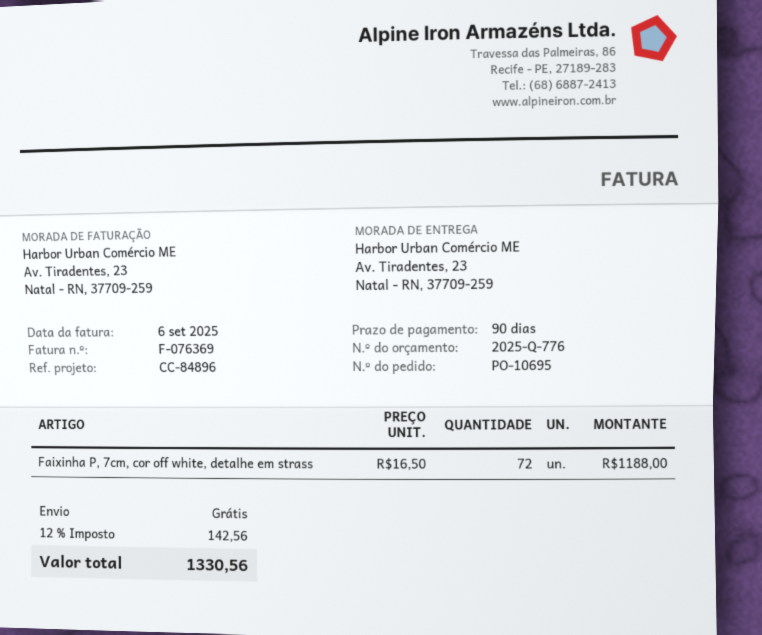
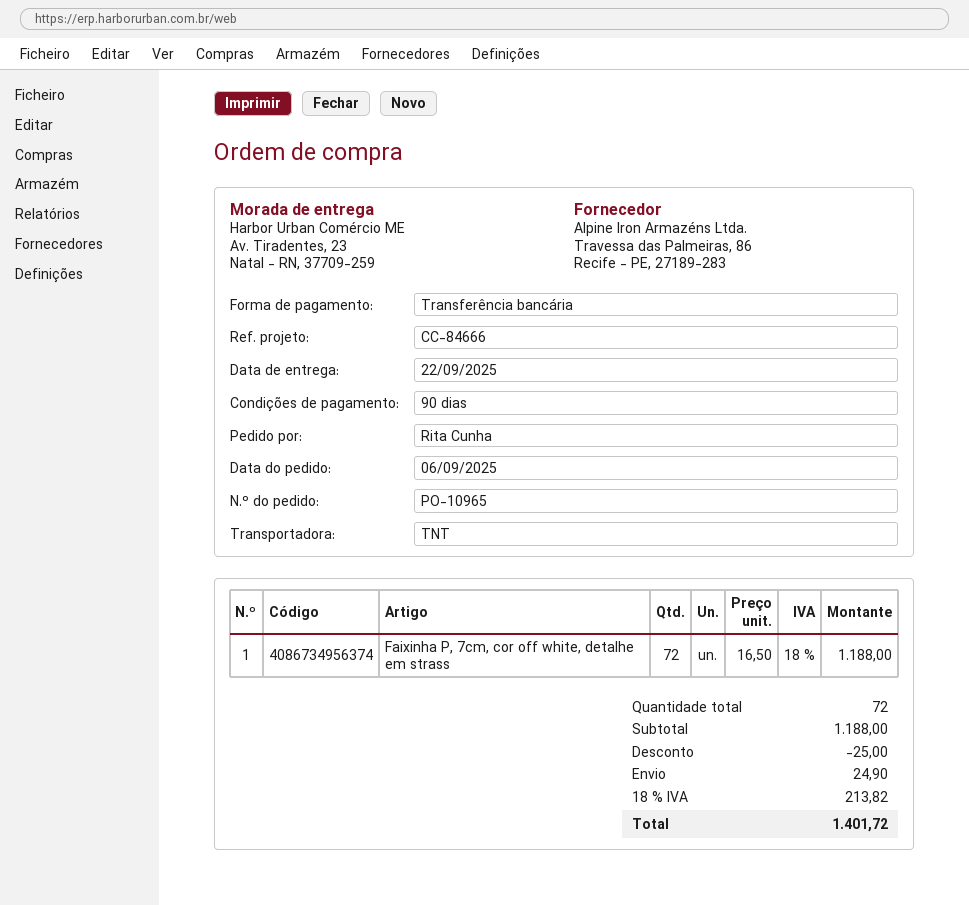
order number: PO-10695 -> PO-10965
reference: CC-84896 -> CC-84666
discount: none -> 25.00
shipping: 0.00 -> 24.90
tax: 12% = 142.56 -> 18% = 213.82
total: 1330.56 -> 1401.72

